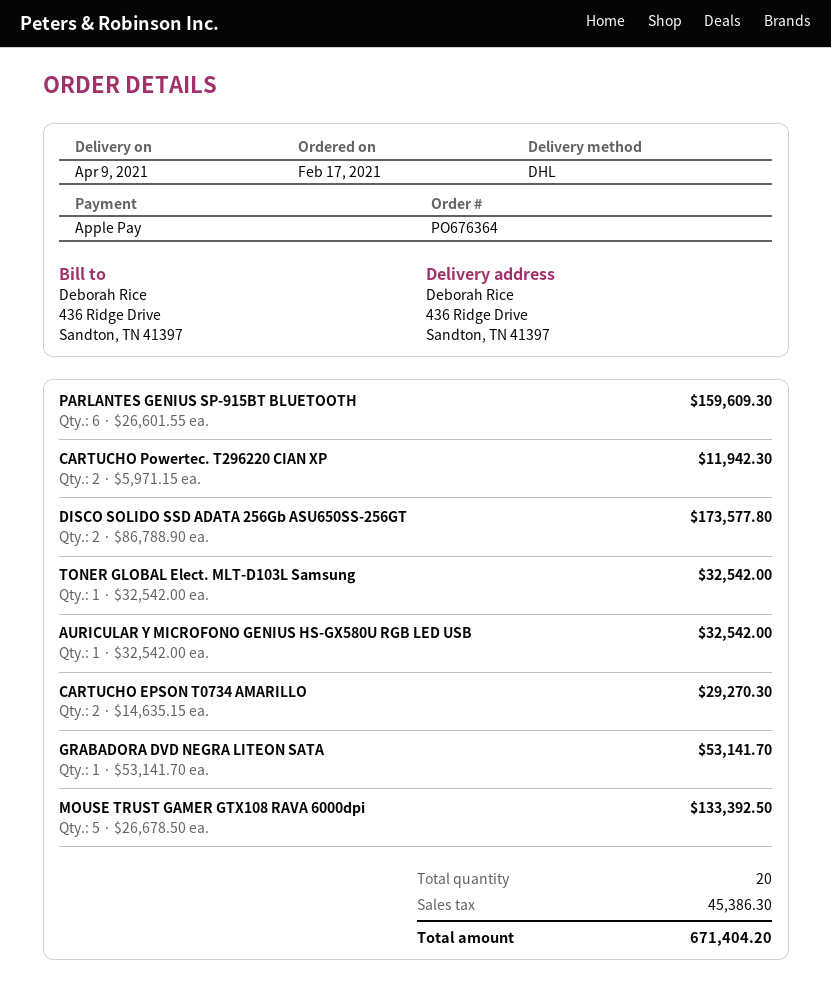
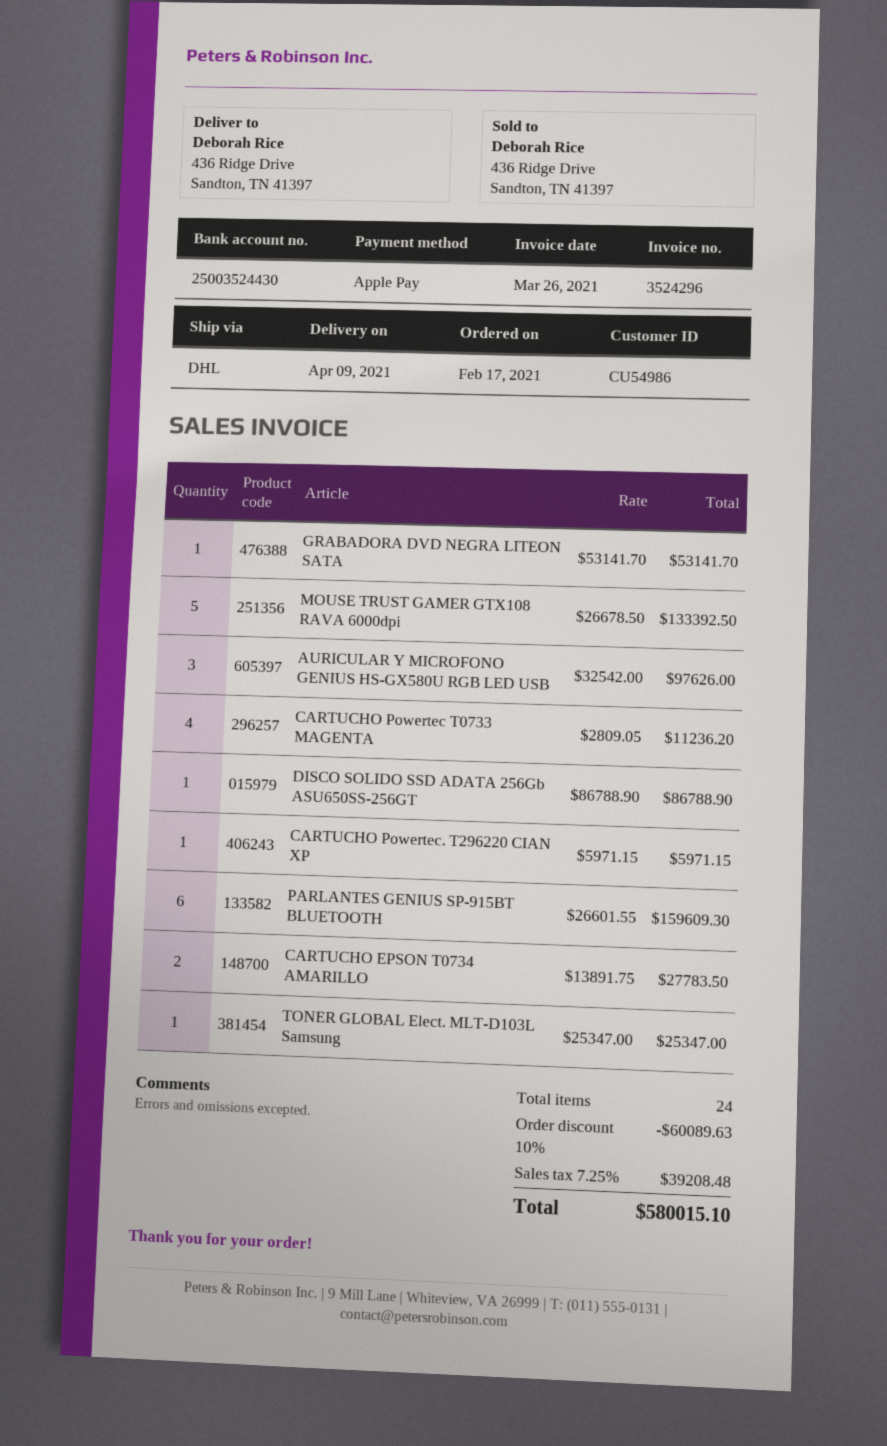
CARTUCHO Powertec. T296220 CIAN XP: 2 x 5971.15 = 11942.30 -> 1 x 5971.15 = 5971.15
DISCO SOLIDO SSD ADATA 256Gb ASU650SS-256GT: 2 x 86788.90 = 173577.80 -> 1 x 86788.90 = 86788.90
TONER GLOBAL Elect. MLT-D103L Samsung: 1 x 32542.00 = 32542.00 -> 1 x 25347.00 = 25347.00
AURICULAR Y MICROFONO GENIUS HS-GX580U RGB LED USB: 1 x 32542.00 = 32542.00 -> 3 x 32542.00 = 97626.00
CARTUCHO EPSON T0734 AMARILLO: 2 x 14635.15 = 29270.30 -> 2 x 13891.75 = 27783.50
CARTUCHO Powertec T0733 MAGENTA: none -> 4 x 2809.05 = 11236.20
total quantity: 20 -> 24
discount: none -> 10% = 60089.63
tax: 45386.30 -> 39208.48
total: 671404.20 -> 580015.10

